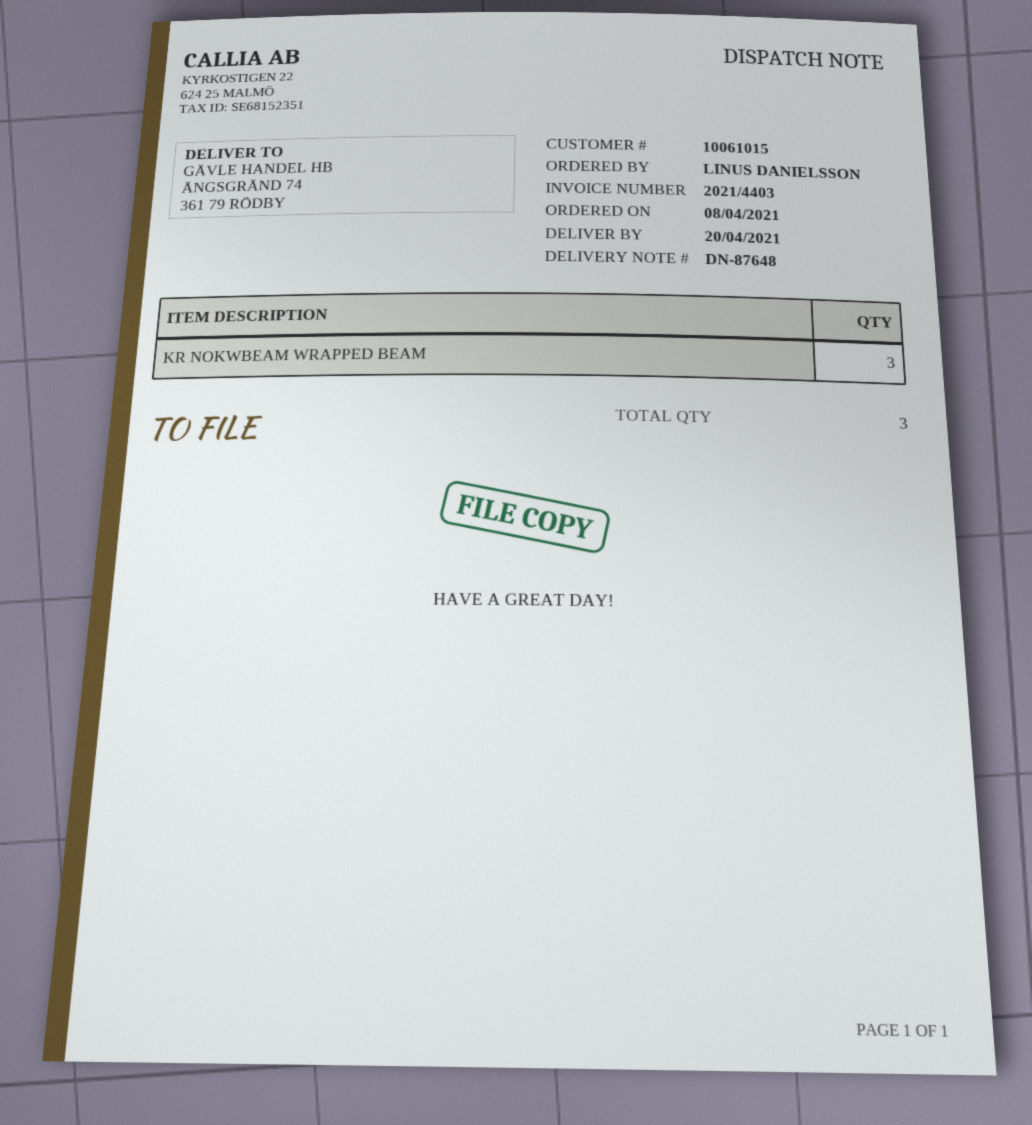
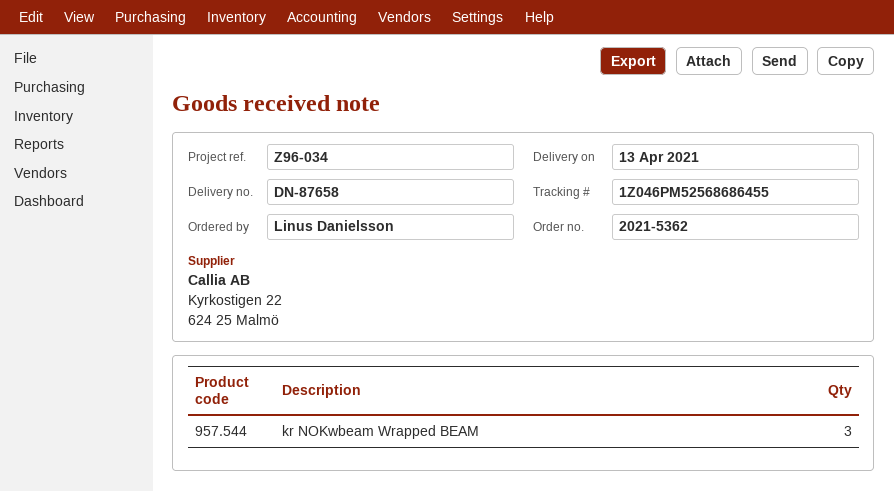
delivery note number: DN-87648 -> DN-87658
delivery date: 2021-04-20 -> 2021-04-13

